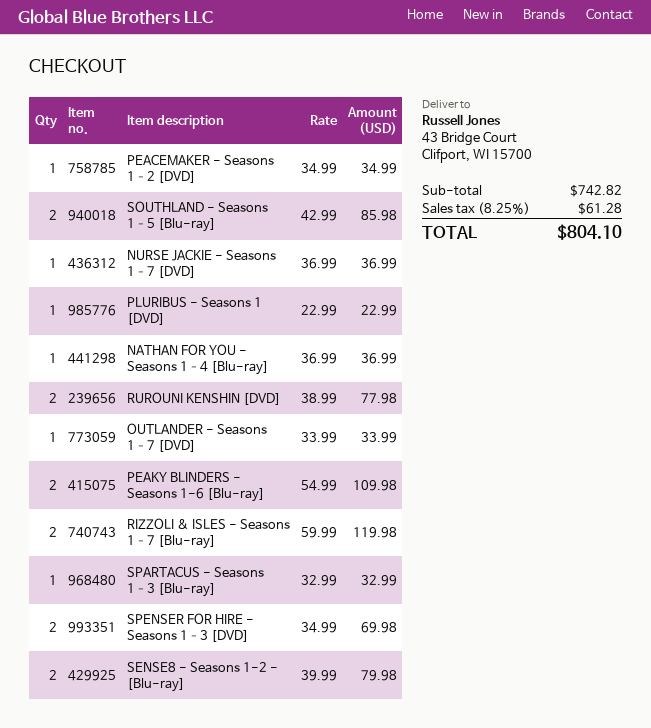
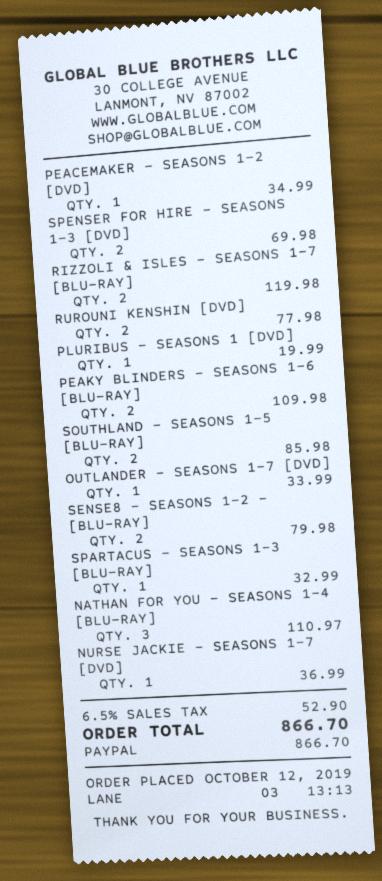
PLURIBUS - Seasons 1 [DVD]: 1 for 22.99 -> 1 for 19.99
NATHAN FOR YOU - Seasons 1–4 [Blu-ray]: 1 for 36.99 -> 3 for 110.97
tax: 8.25% = 61.28 -> 6.5% = 52.90
total: 804.10 -> 866.70

